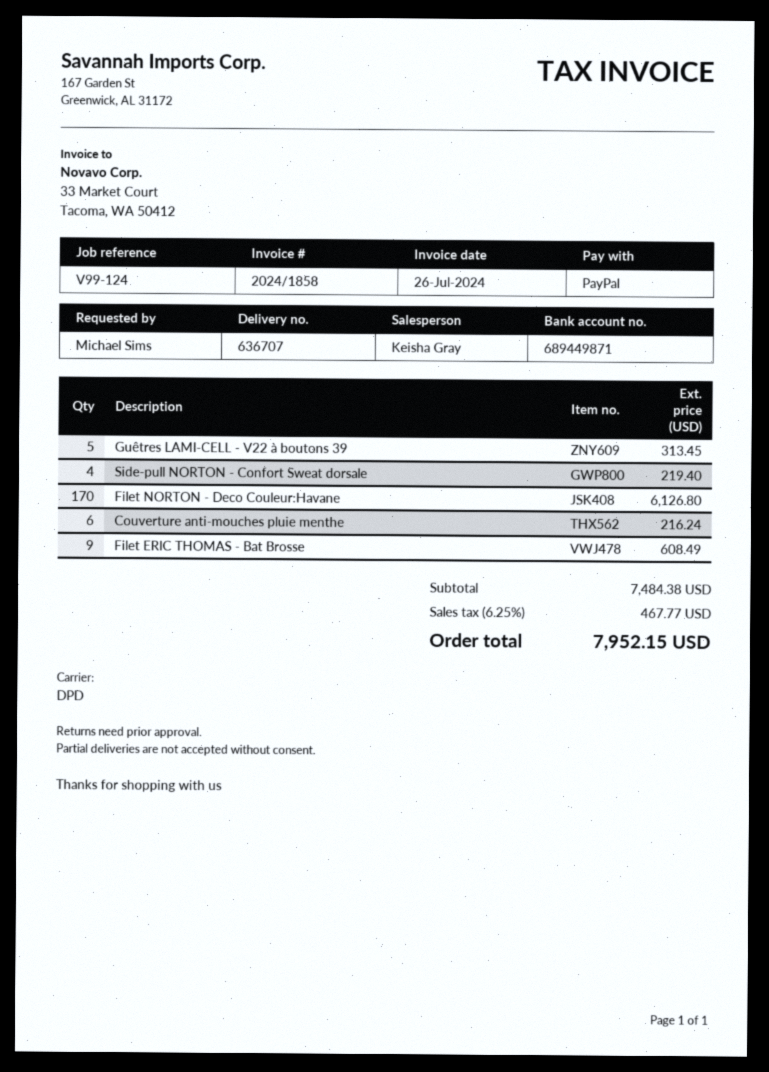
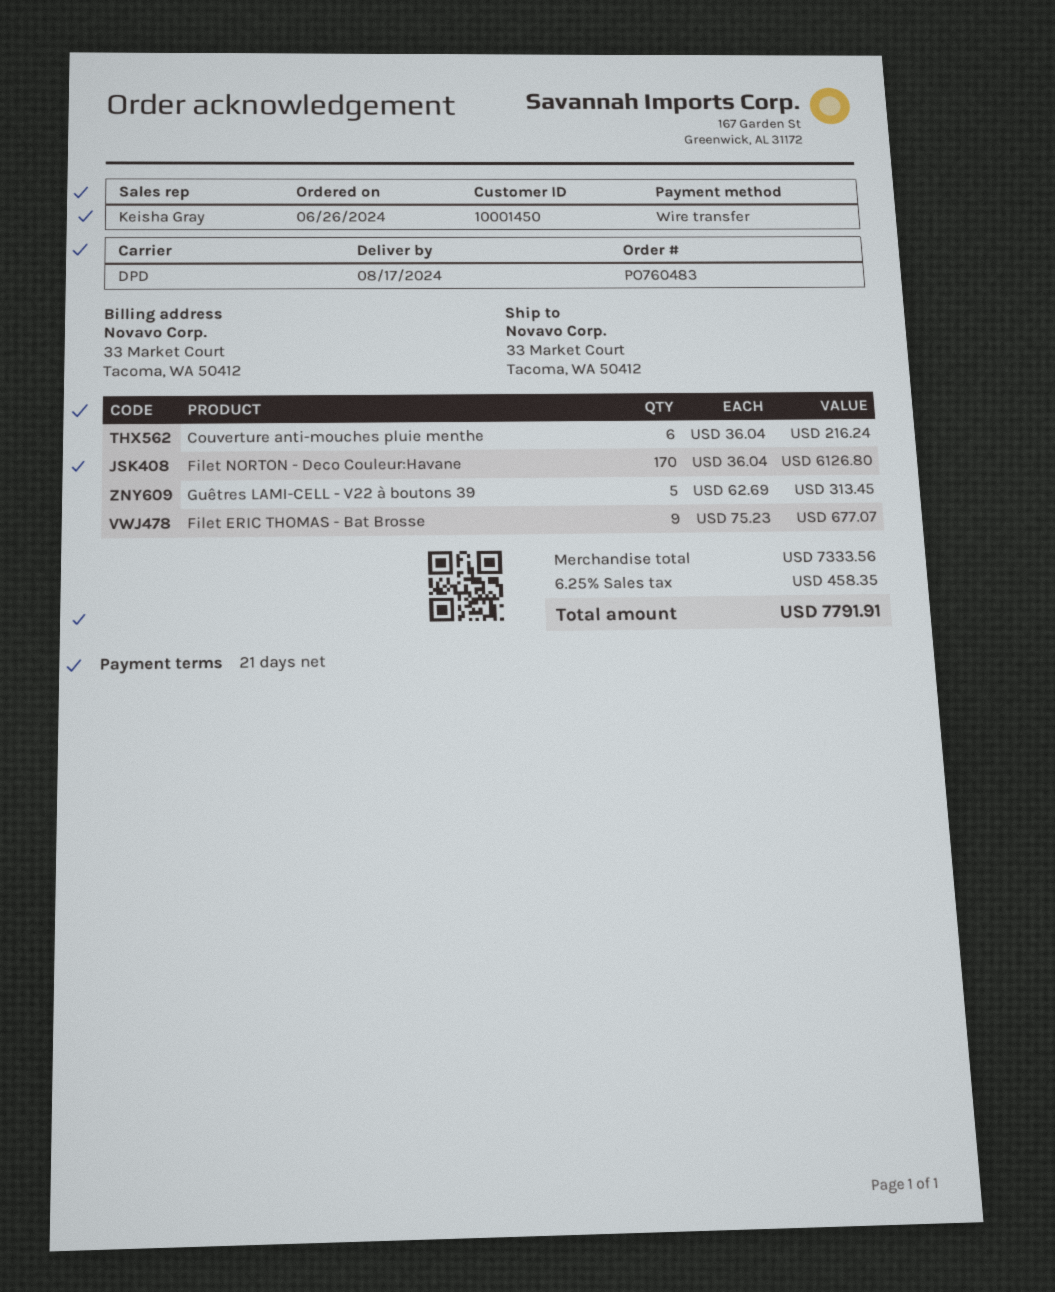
payment method: PayPal -> bank transfer
Side-pull NORTON - Confort Sweat dorsale: 4 for 219.40 -> none
Filet ERIC THOMAS - Bat Brosse: 9 for 608.49 -> 9 for 677.07
subtotal: 7484.38 -> 7333.56
tax: 6.25% = 467.77 -> 6.25% = 458.35
total: 7952.15 -> 7791.91

